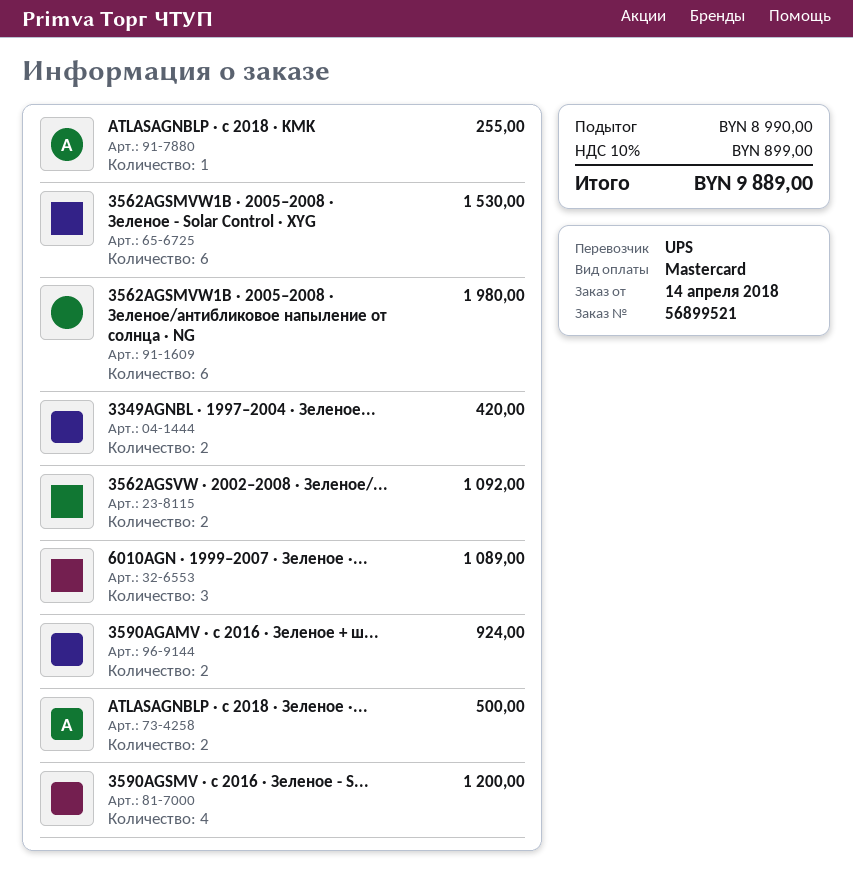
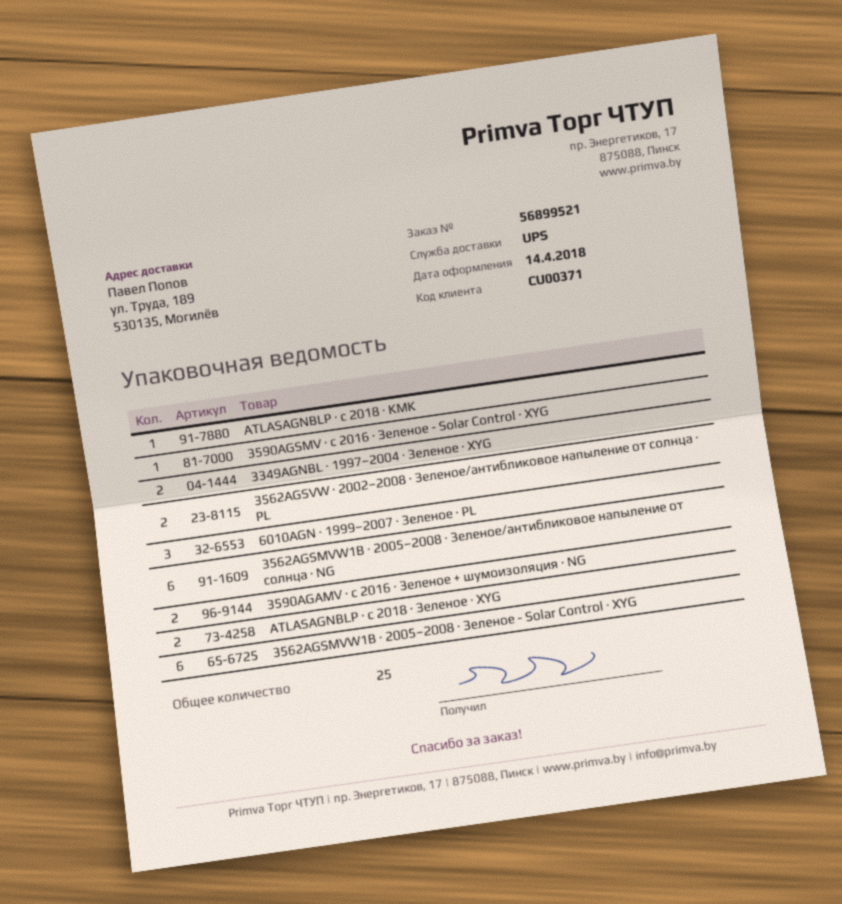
3590AGSMV · с 2016 · Зеленое - S...: 4 -> 1

